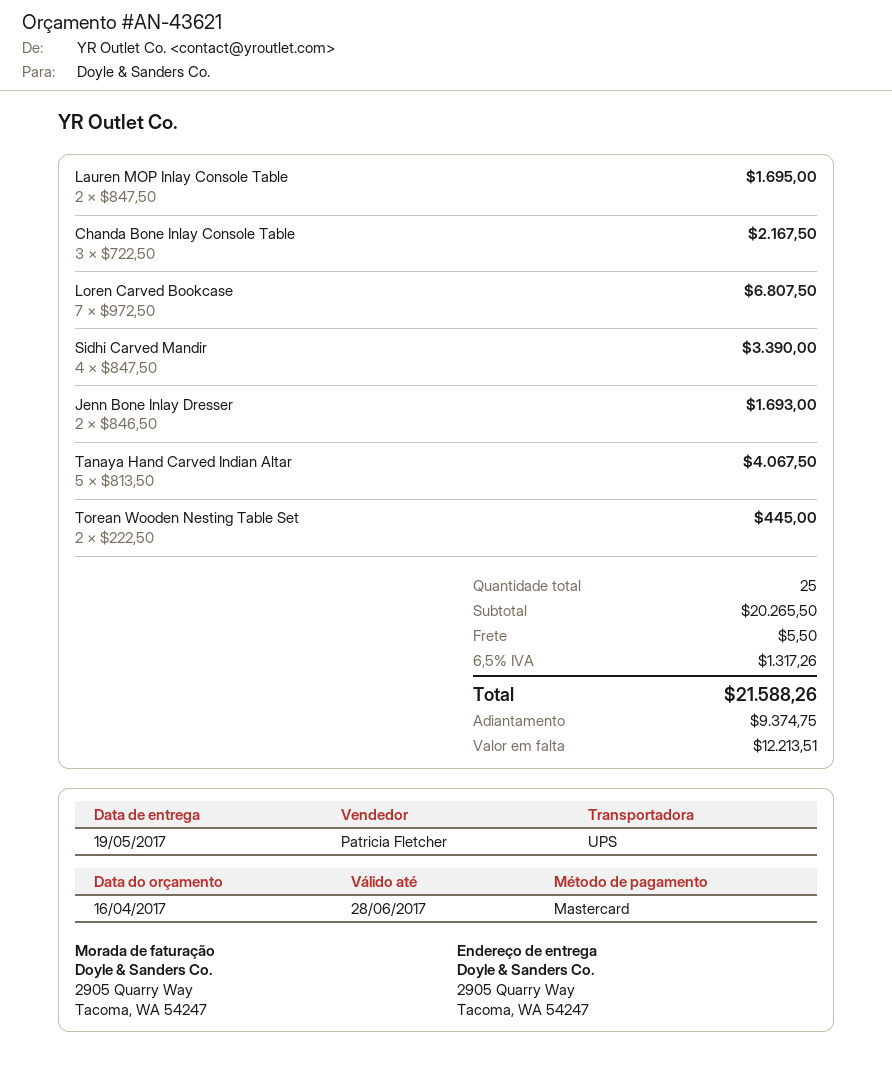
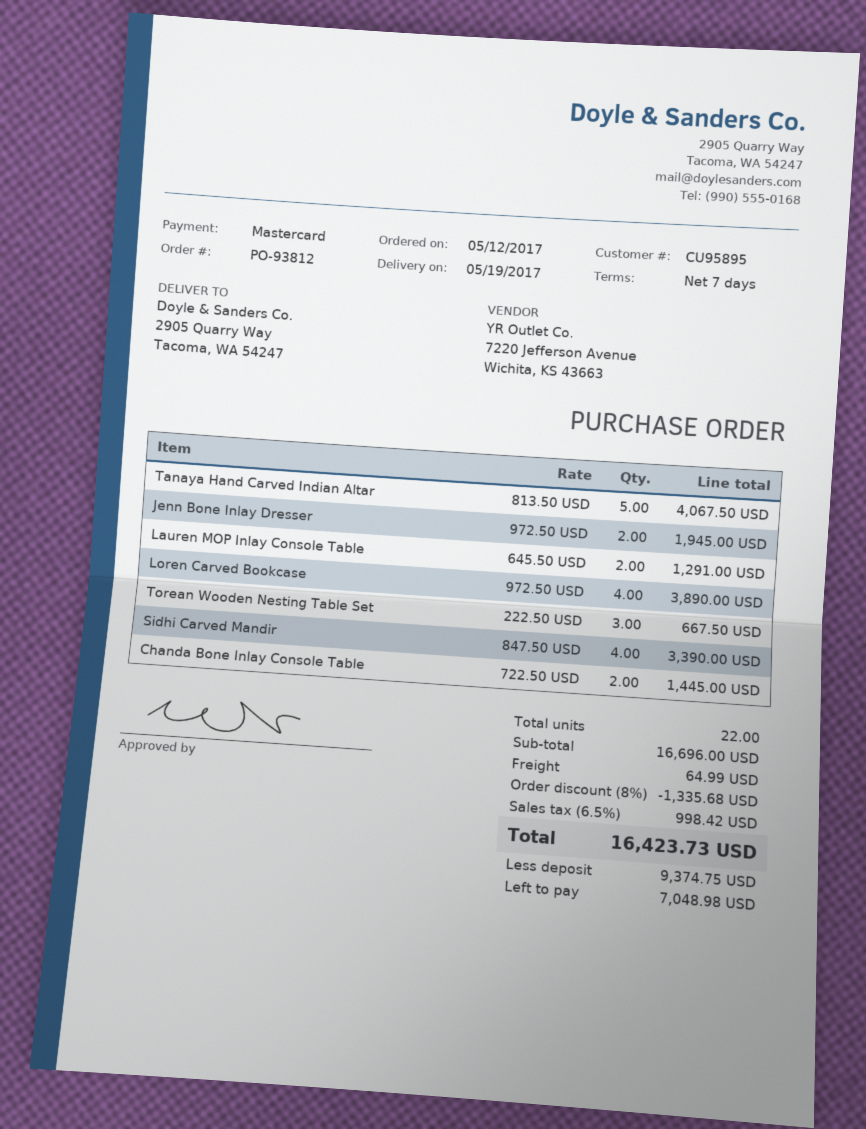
Lauren MOP Inlay Console Table: 2 x 847.50 = 1695.00 -> 2 x 645.50 = 1291.00
Chanda Bone Inlay Console Table: 3 x 722.50 = 2167.50 -> 2 x 722.50 = 1445.00
Loren Carved Bookcase: 7 x 972.50 = 6807.50 -> 4 x 972.50 = 3890.00
Jenn Bone Inlay Dresser: 2 x 846.50 = 1693.00 -> 2 x 972.50 = 1945.00
Torean Wooden Nesting Table Set: 2 x 222.50 = 445.00 -> 3 x 222.50 = 667.50
total quantity: 25 -> 22
subtotal: 20265.50 -> 16696.00
discount: none -> 8% = 1335.68
shipping: 5.50 -> 64.99
tax: 6.5% = 1317.26 -> 6.5% = 998.42
total: 21588.26 -> 16423.73
balance: 12213.51 -> 7048.98

